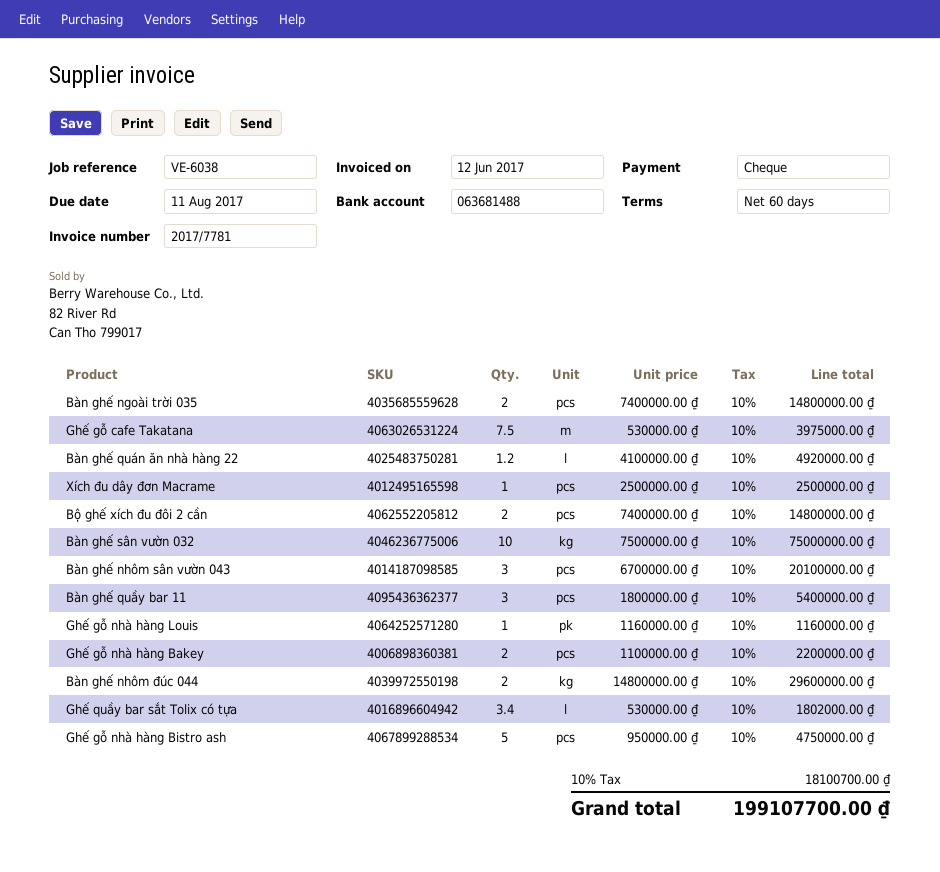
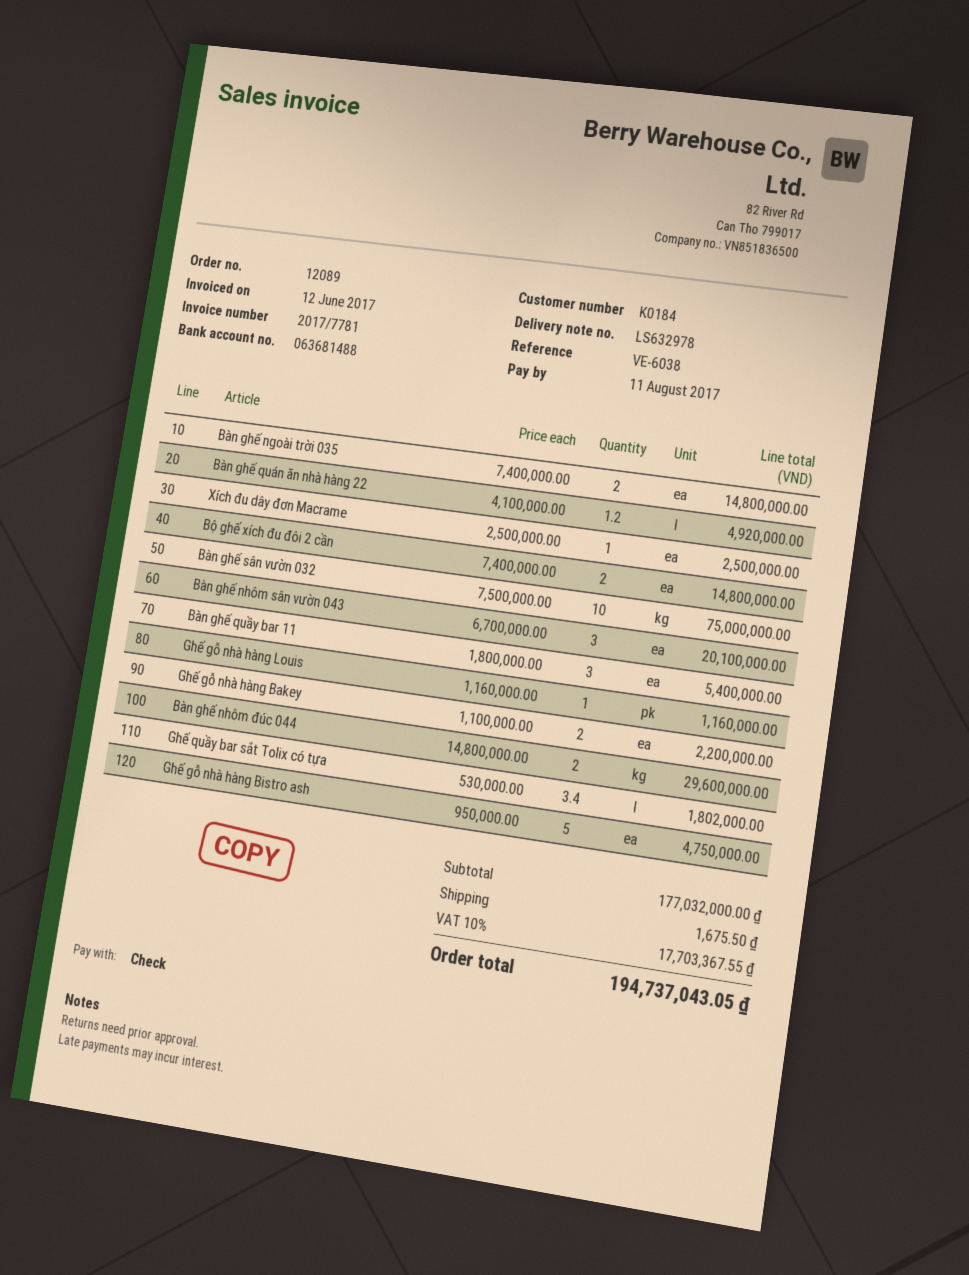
Ghế gỗ cafe Takatana: 7.5 x 530000.00 = 3975000.00 -> none
shipping: none -> 1675.50
tax: 10% = 18100700.00 -> 10% = 17703367.55
total: 199107700.00 -> 194737043.05

